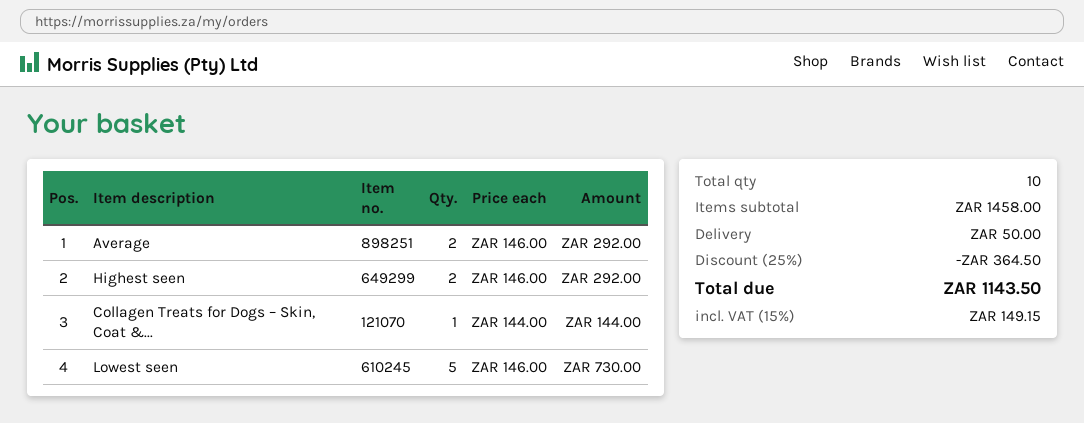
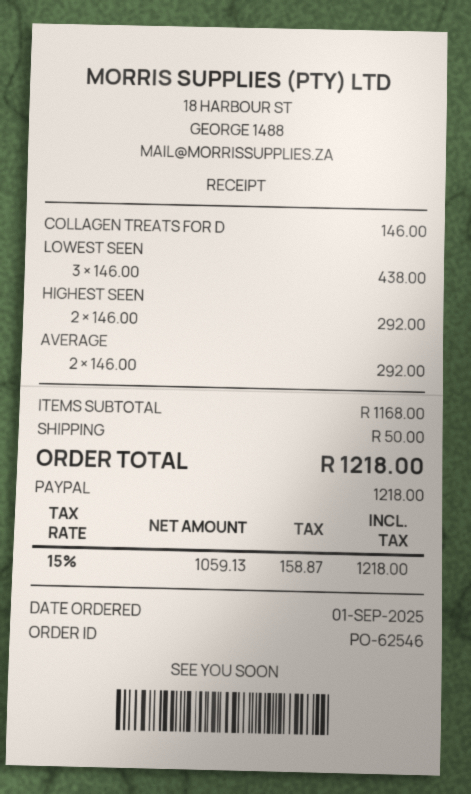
Collagen Treats for Dogs – Skin, Coat &...: 1 x 144.00 = 144.00 -> 1 x 146.00 = 146.00
Lowest seen: 5 x 146.00 = 730.00 -> 3 x 146.00 = 438.00
subtotal: 1458.00 -> 1168.00
discount: 25% = 364.50 -> none
tax: 15% = 149.15 -> 15% = 158.87
total: 1143.50 -> 1218.00

